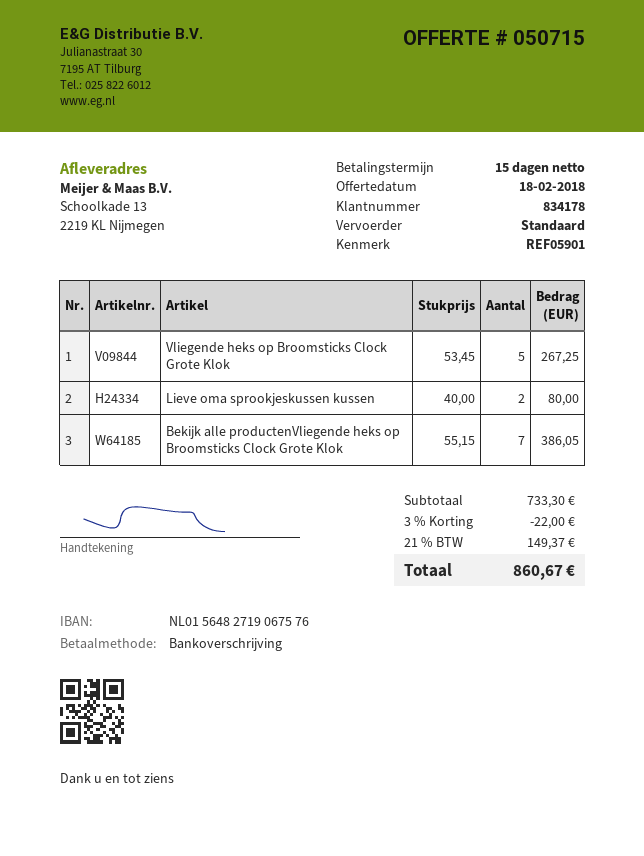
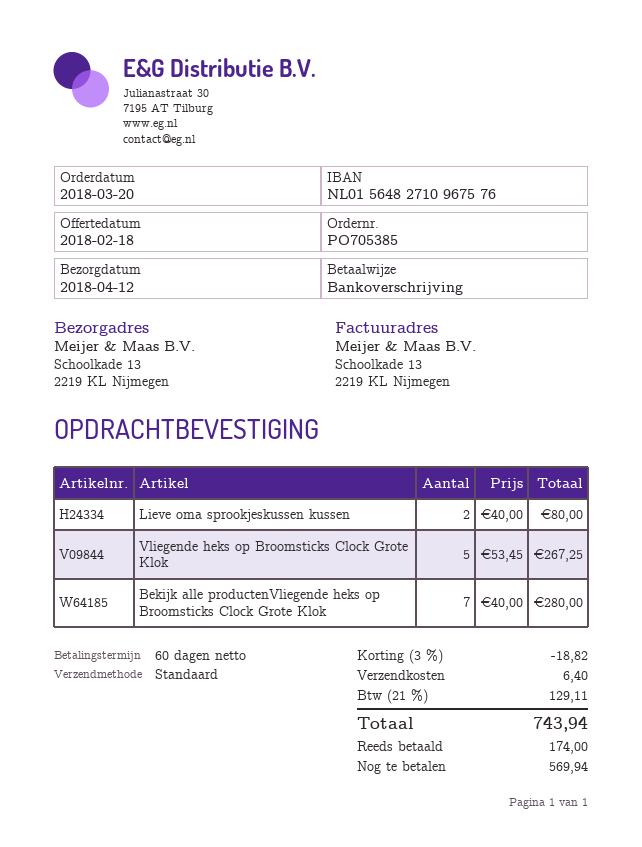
payment terms: 15 days -> 60 days
bank account: NL0156482719067576 -> NL0156482710967576
Bekijk alle productenVliegende heks op Broomsticks Clock Grote Klok: 7 x 55.15 = 386.05 -> 7 x 40.00 = 280.00
discount: 3% = 22.00 -> 3% = 18.82
shipping: none -> 6.40
tax: 21% = 149.37 -> 21% = 129.11
total: 860.67 -> 743.94

